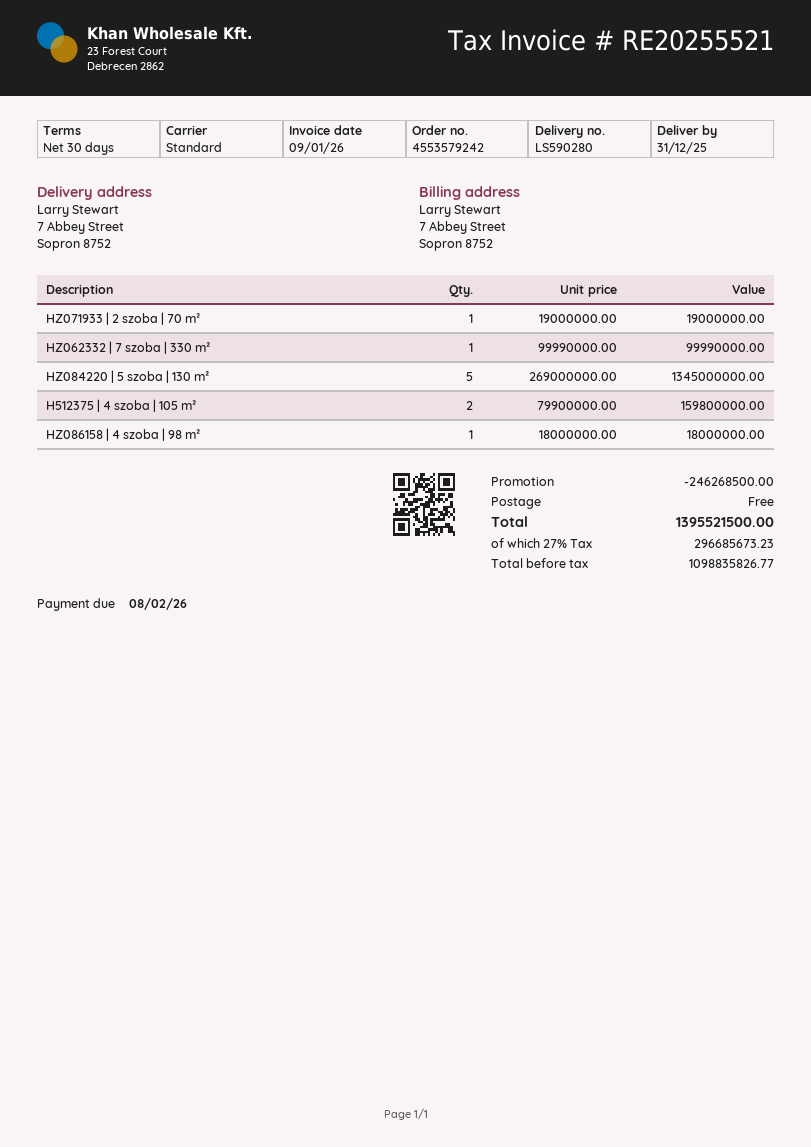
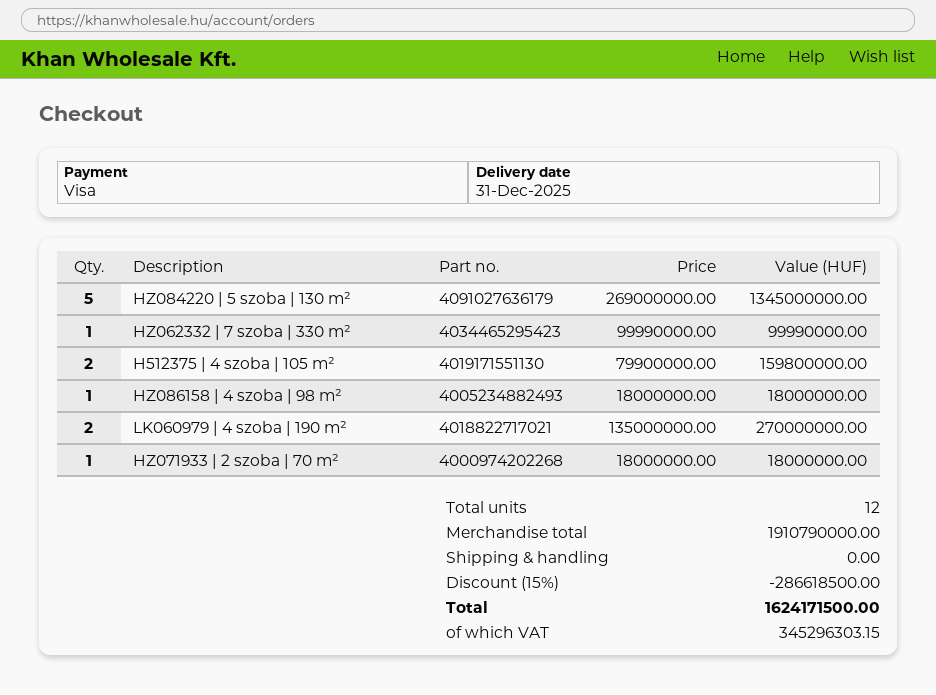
HZ071933 | 2 szoba | 70 m²: 1 x 19000000.00 = 19000000.00 -> 1 x 18000000.00 = 18000000.00
LK060979 | 4 szoba | 190 m²: none -> 2 x 135000000.00 = 270000000.00
discount: 246268500.00 -> 286618500.00
tax: 296685673.23 -> 345296303.15
total: 1395521500.00 -> 1624171500.00

